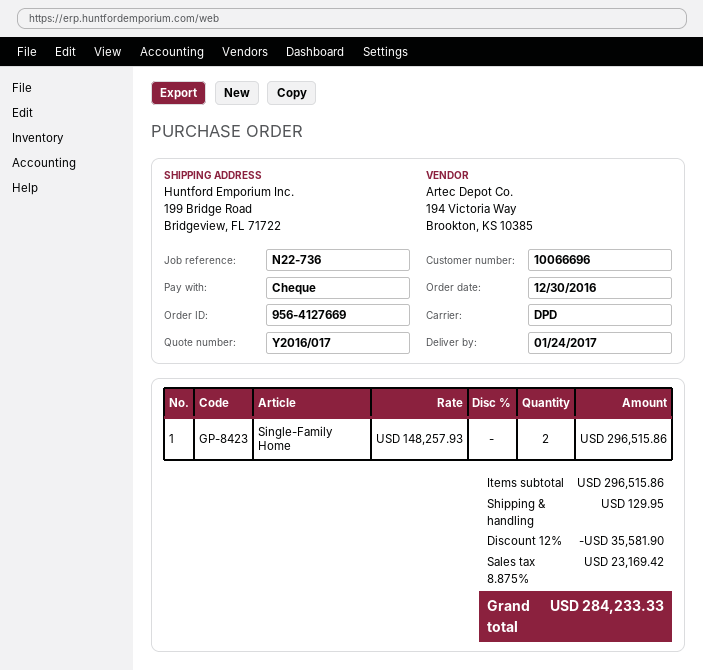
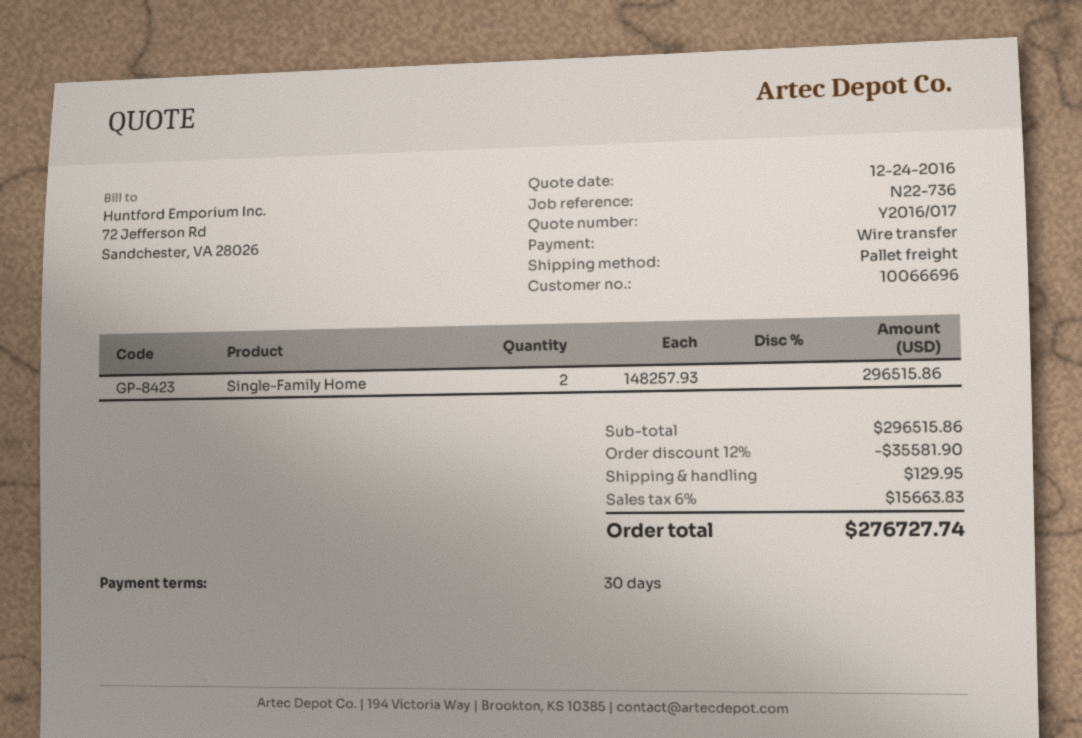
payment method: cheque -> bank transfer
shipping method: DPD -> pallet freight
tax: 8.875% = 23169.42 -> 6% = 15663.83
total: 284233.33 -> 276727.74

